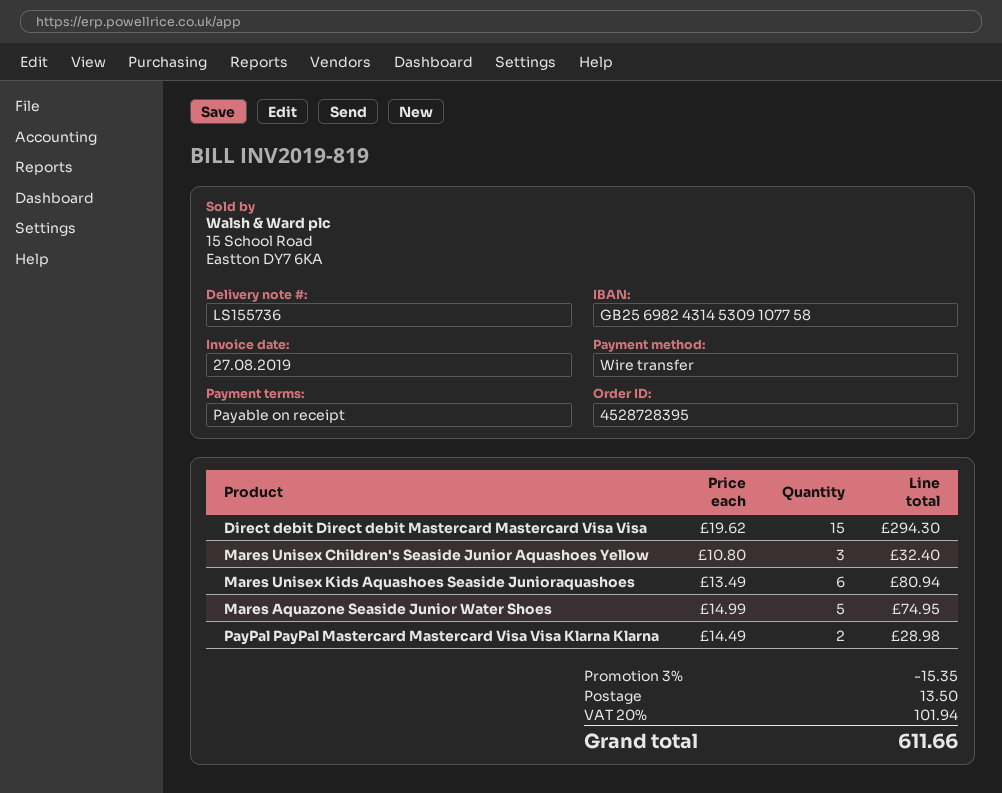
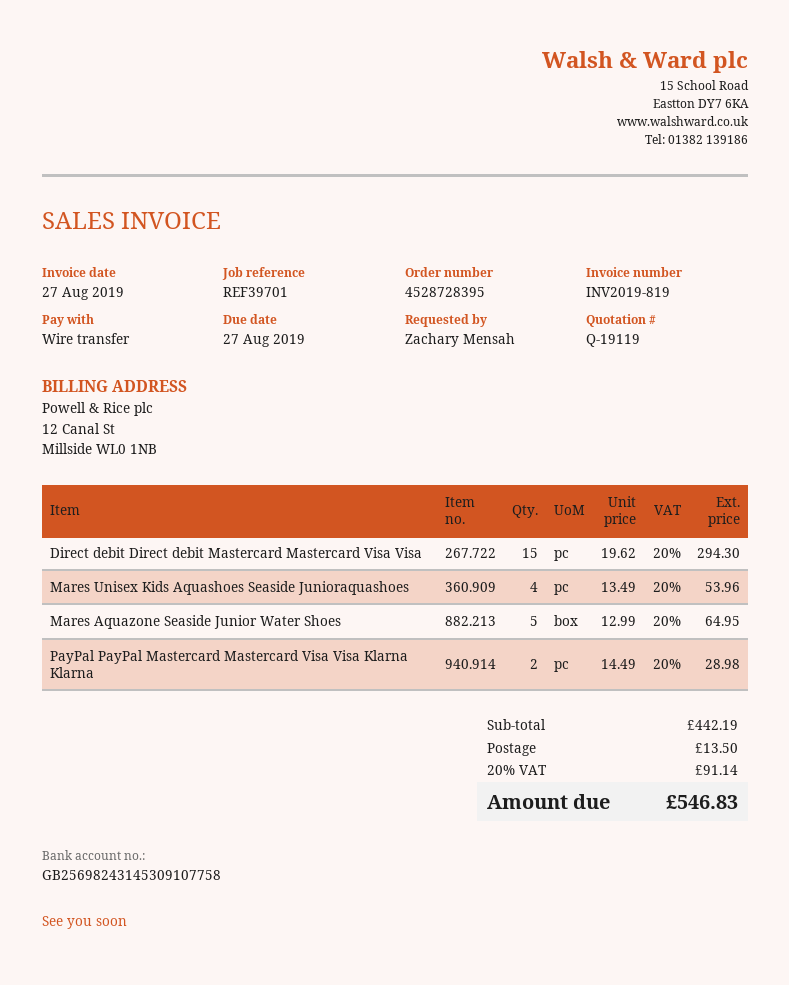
Mares Unisex Children's Seaside Junior Aquashoes Yellow: 3 x 10.80 = 32.40 -> none
Mares Unisex Kids Aquashoes Seaside Junioraquashoes: 6 x 13.49 = 80.94 -> 4 x 13.49 = 53.96
Mares Aquazone Seaside Junior Water Shoes: 5 x 14.99 = 74.95 -> 5 x 12.99 = 64.95
discount: 3% = 15.35 -> none
tax: 20% = 101.94 -> 20% = 91.14
total: 611.66 -> 546.83

